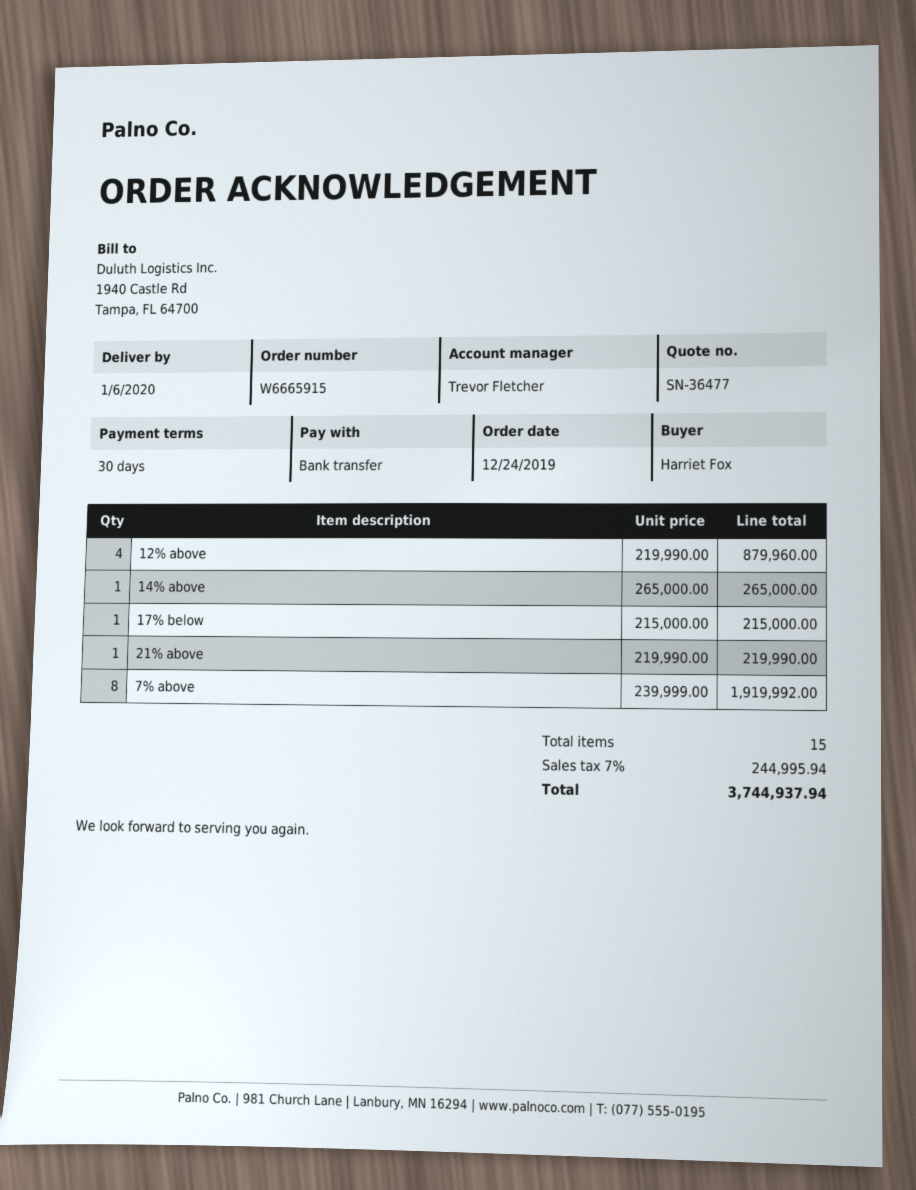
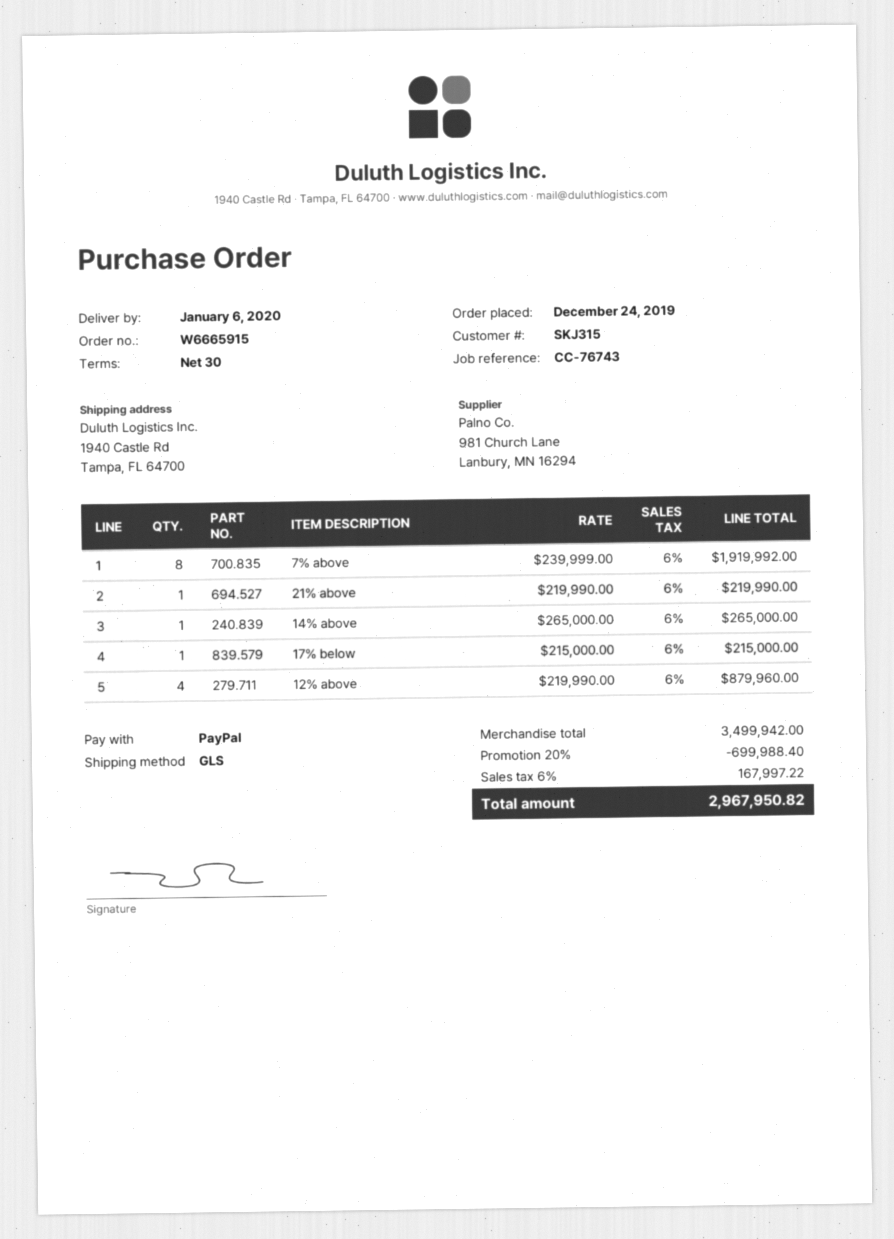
payment method: bank transfer -> PayPal
discount: none -> 20% = 699988.40
tax: 7% = 244995.94 -> 6% = 167997.22
total: 3744937.94 -> 2967950.82

